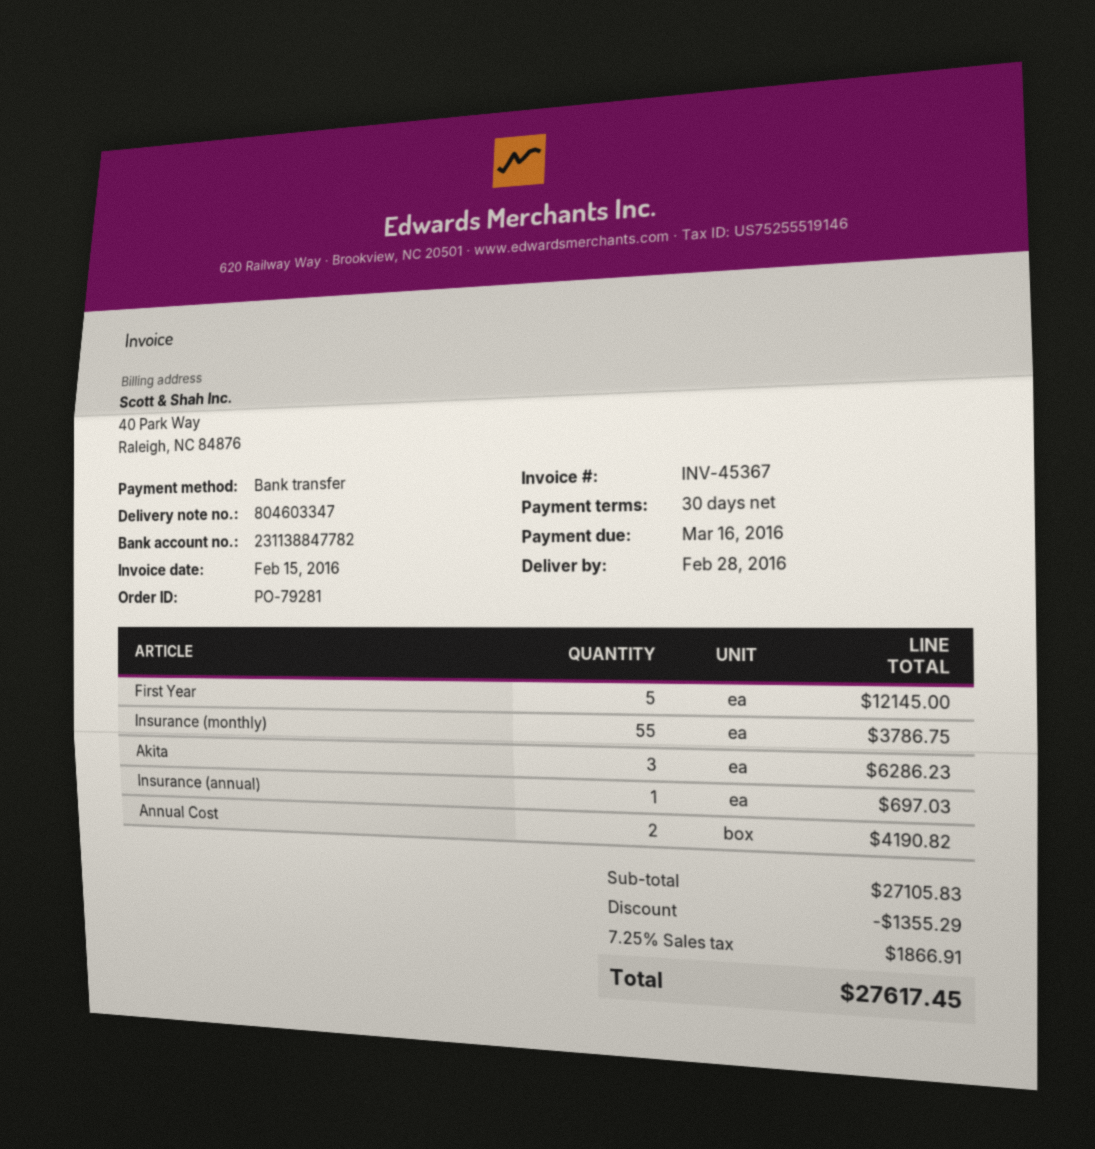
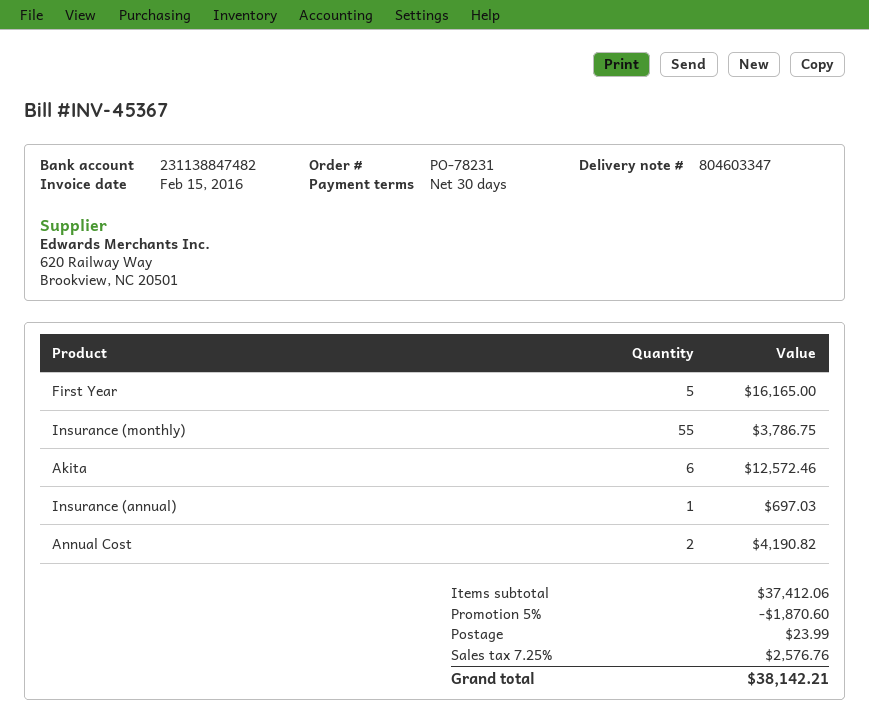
order number: PO-79281 -> PO-78231
bank account: 231138847782 -> 231138847482
First Year: 5 for 12145.00 -> 5 for 16165.00
Akita: 3 for 6286.23 -> 6 for 12572.46
subtotal: 27105.83 -> 37412.06
discount: 1355.29 -> 1870.60
shipping: none -> 23.99
tax: 7.25% = 1866.91 -> 7.25% = 2576.76
total: 27617.45 -> 38142.21

